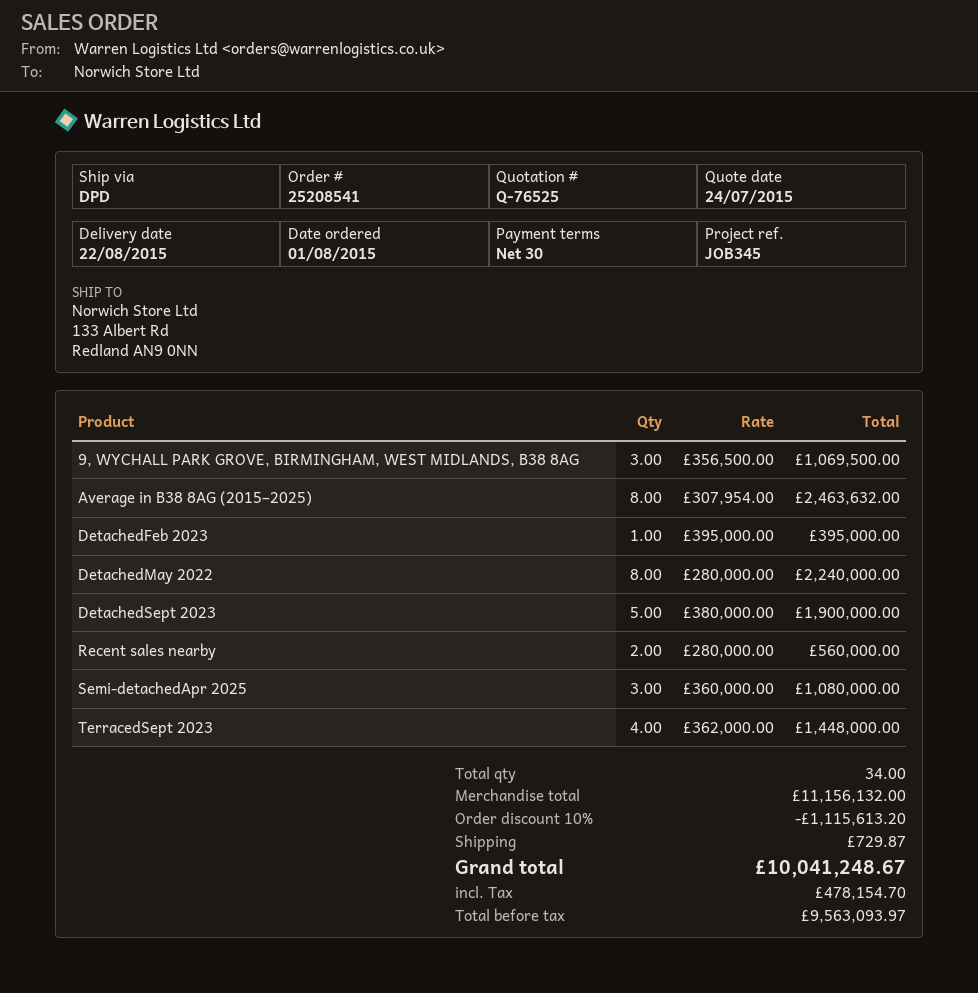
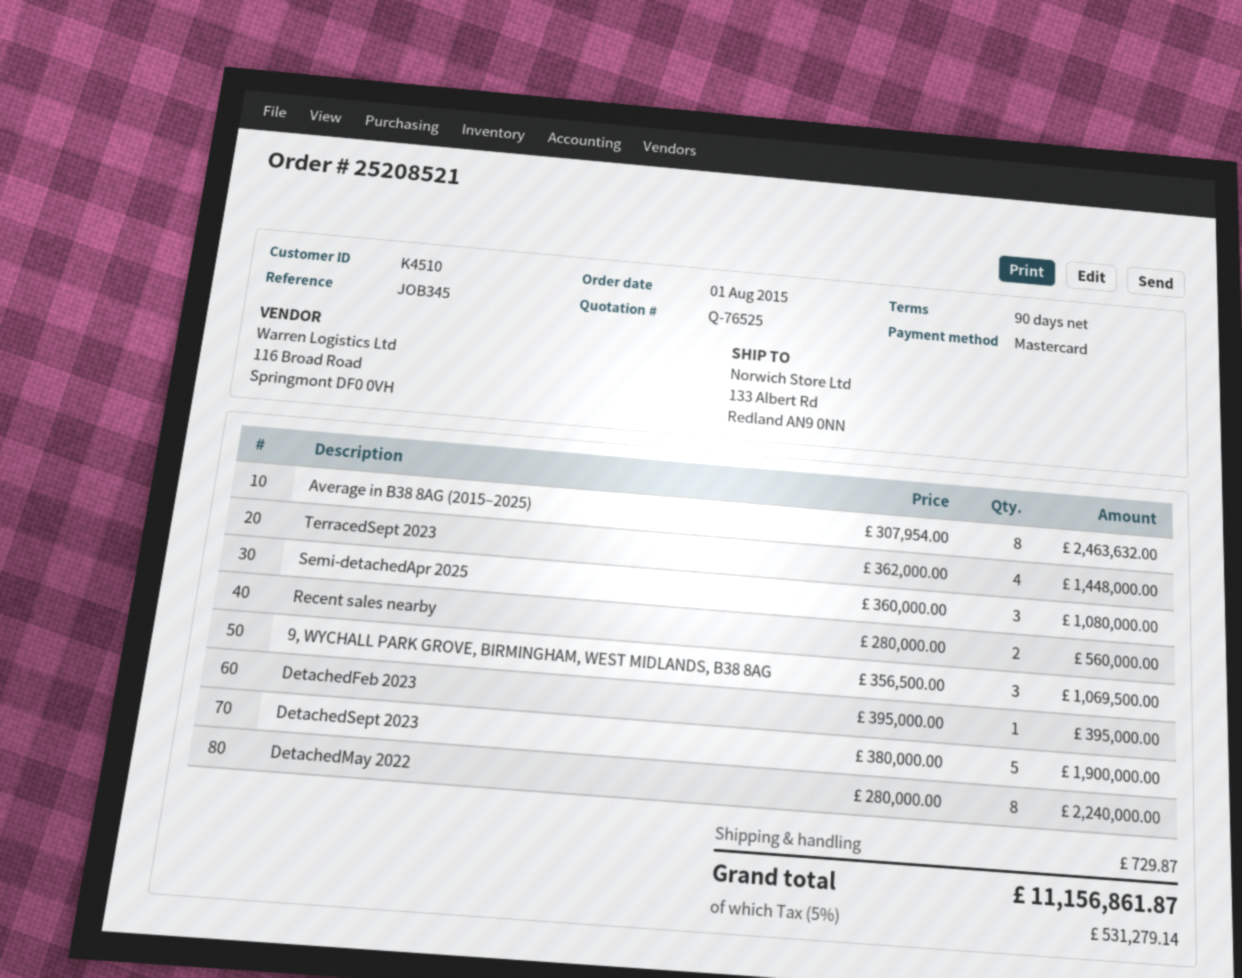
order number: 25208541 -> 25208521
payment terms: 30 days -> 90 days
discount: 10% = 1115613.20 -> none
tax: 478154.70 -> 531279.14
total: 10041248.67 -> 11156861.87

